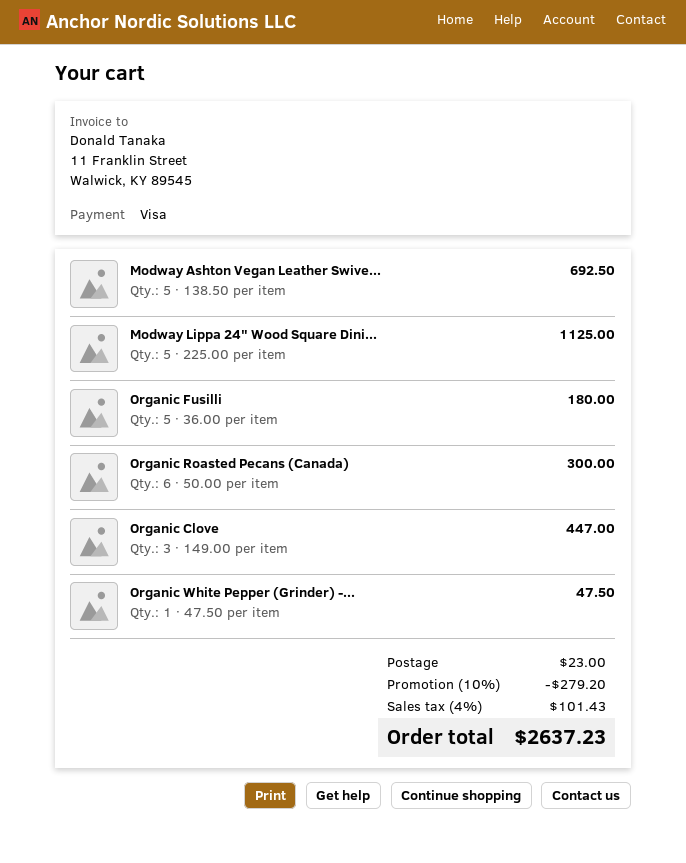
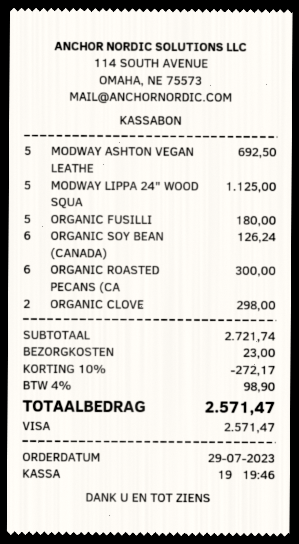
Organic Clove: 3 for 447.00 -> 2 for 298.00
Organic White Pepper (Grinder) -...: 1 for 47.50 -> none
ORGANIC SOY BEAN (CANADA): none -> 6 for 126.24
discount: 10% = 279.20 -> 10% = 272.17
tax: 4% = 101.43 -> 4% = 98.90
total: 2637.23 -> 2571.47

